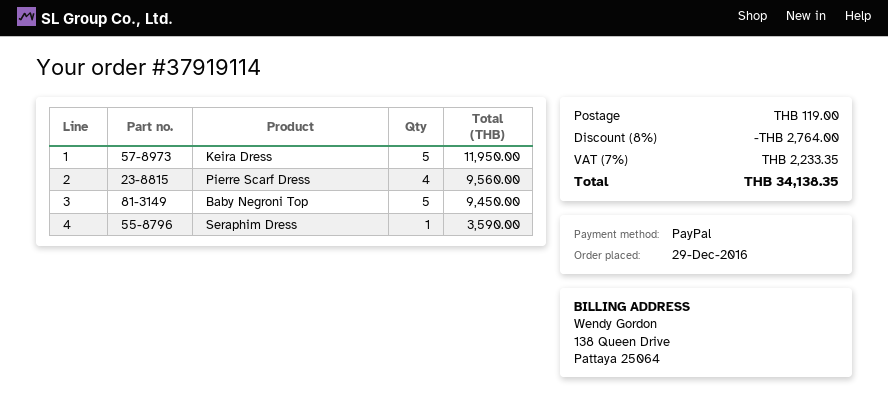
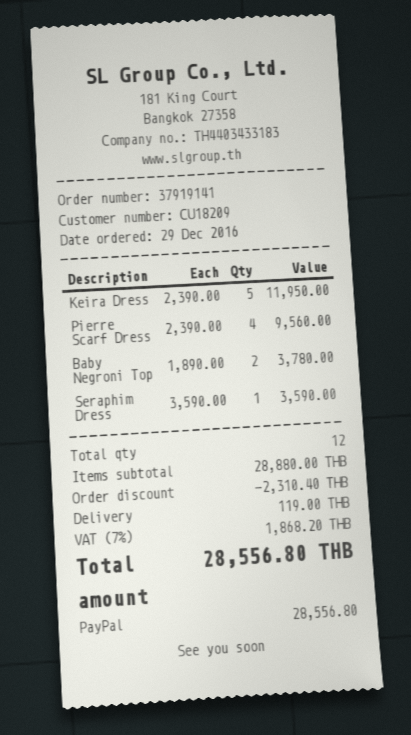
order number: 37919114 -> 37919141
Baby Negroni Top: 5 for 9450.00 -> 2 for 3780.00
discount: 2764.00 -> 2310.40
tax: 7% = 2233.35 -> 7% = 1868.20
total: 34138.35 -> 28556.80

